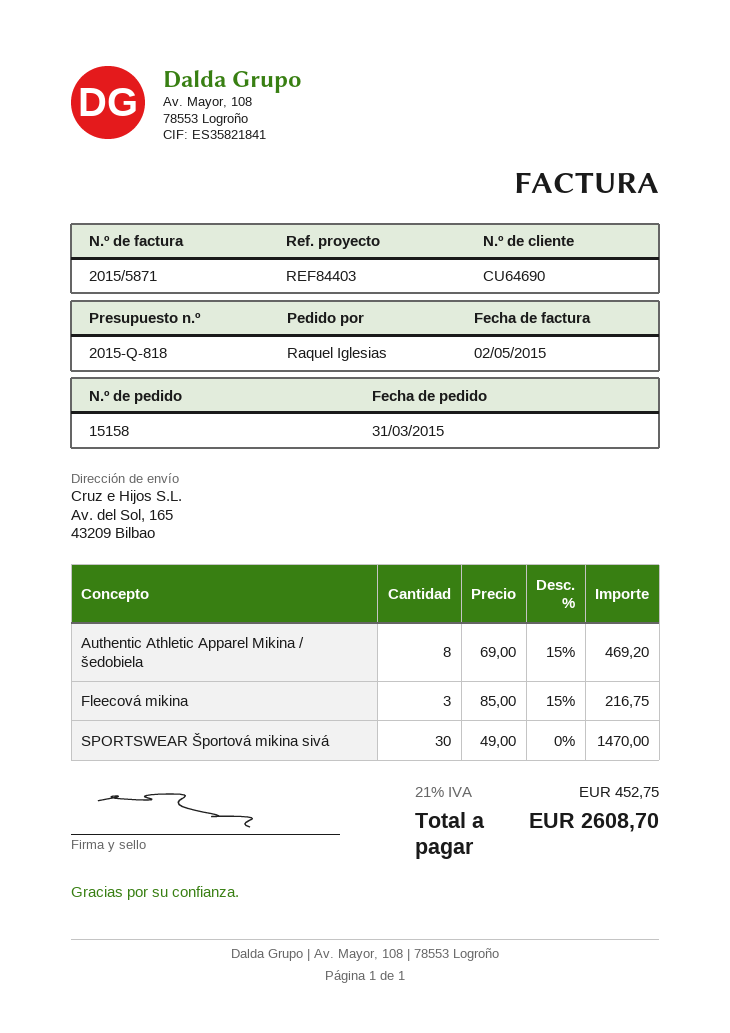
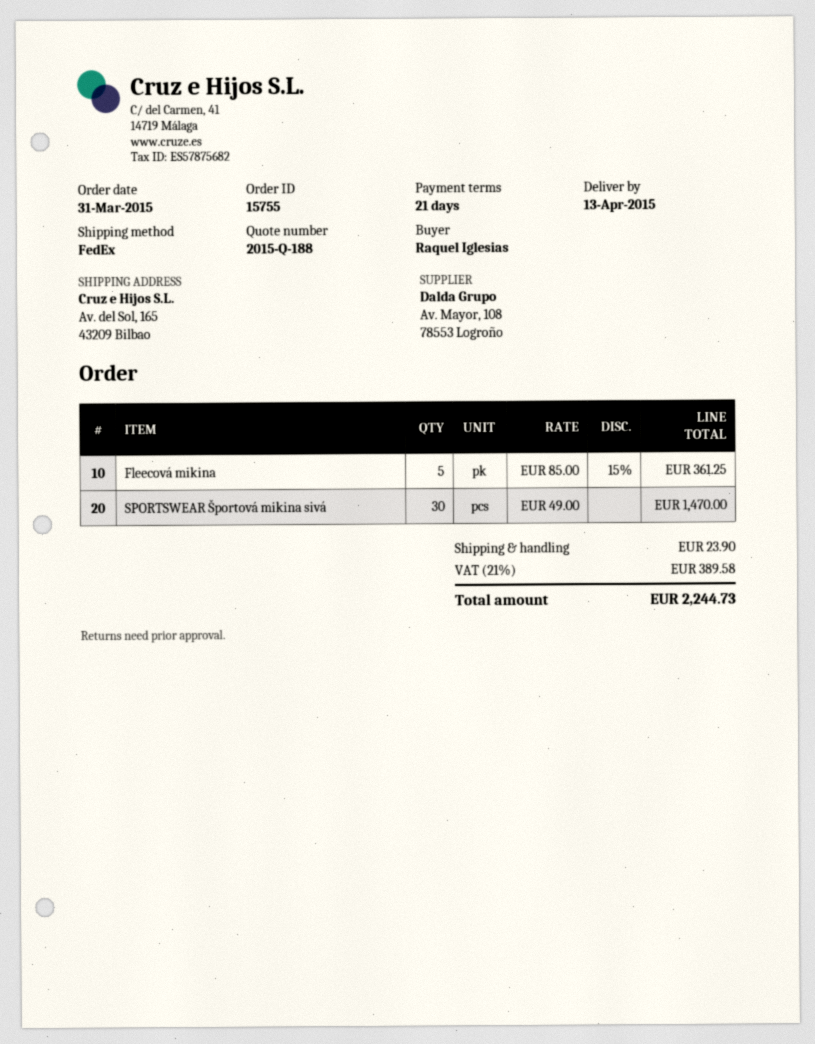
quote number: 2015-Q-818 -> 2015-Q-188
order number: 15158 -> 15755
Authentic Athletic Apparel Mikina / šedobiela: 8 x 69.00 - 15% = 469.20 -> none
Fleecová mikina: 3 x 85.00 - 15% = 216.75 -> 5 x 85.00 - 15% = 361.25
shipping: none -> 23.90
tax: 21% = 452.75 -> 21% = 389.58
total: 2608.70 -> 2244.73

